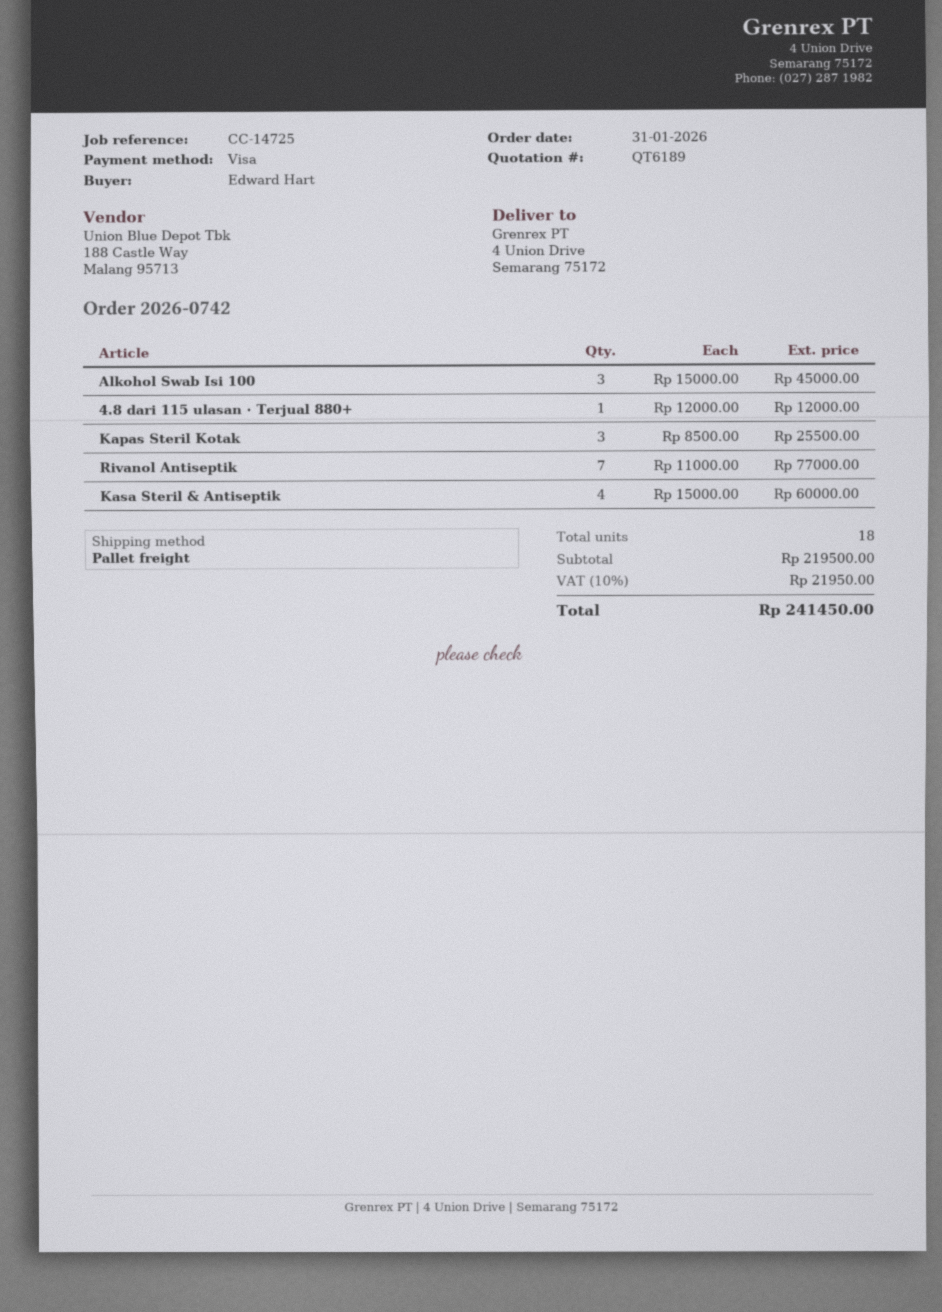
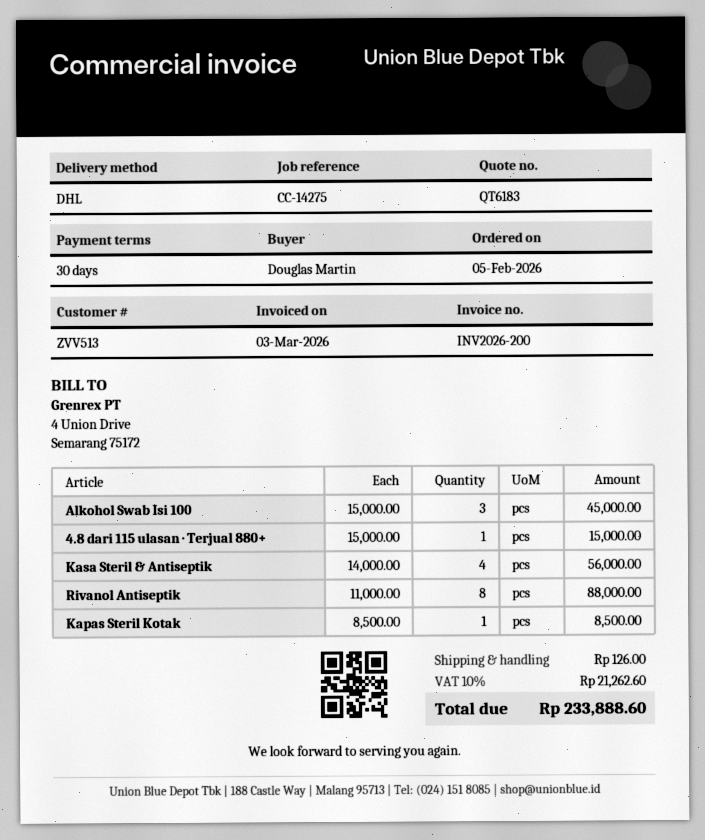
quote number: QT6189 -> QT6183
order date: 2026-01-31 -> 2026-02-05
reference: CC-14725 -> CC-14275
ordered by: Edward Hart -> Douglas Martin
shipping method: pallet freight -> DHL
4.8 dari 115 ulasan · Terjual 880+: 1 x 12000.00 = 12000.00 -> 1 x 15000.00 = 15000.00
Kapas Steril Kotak: 3 x 8500.00 = 25500.00 -> 1 x 8500.00 = 8500.00
Rivanol Antiseptik: 7 x 11000.00 = 77000.00 -> 8 x 11000.00 = 88000.00
Kasa Steril & Antiseptik: 4 x 15000.00 = 60000.00 -> 4 x 14000.00 = 56000.00
shipping: none -> 126.00
tax: 10% = 21950.00 -> 10% = 21262.60
total: 241450.00 -> 233888.60

